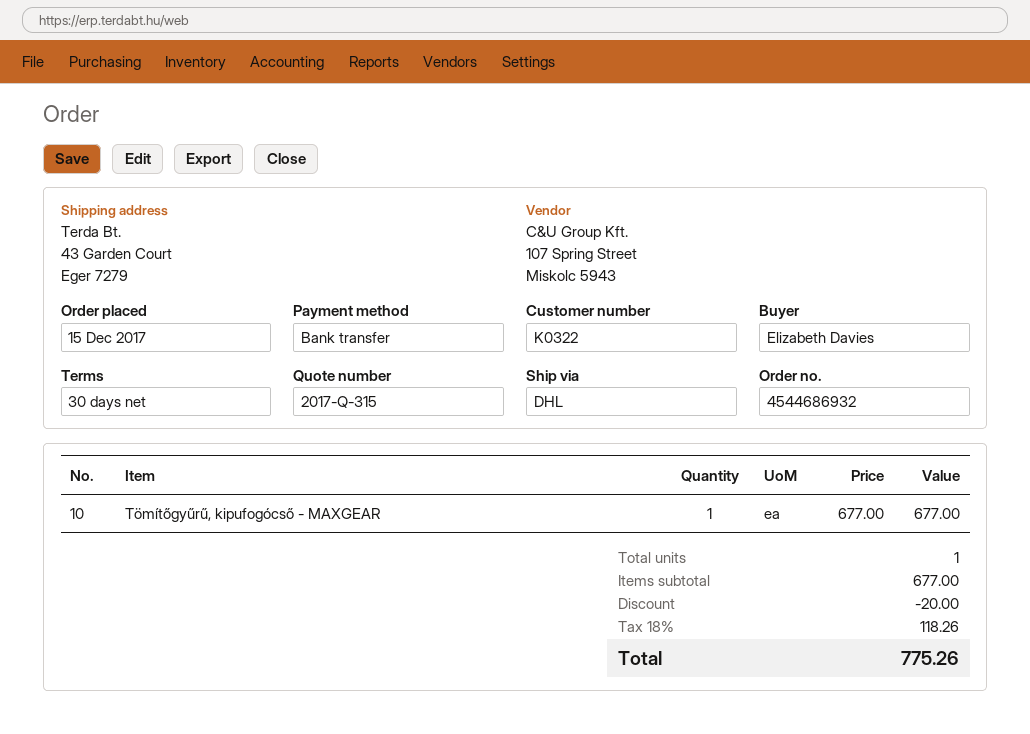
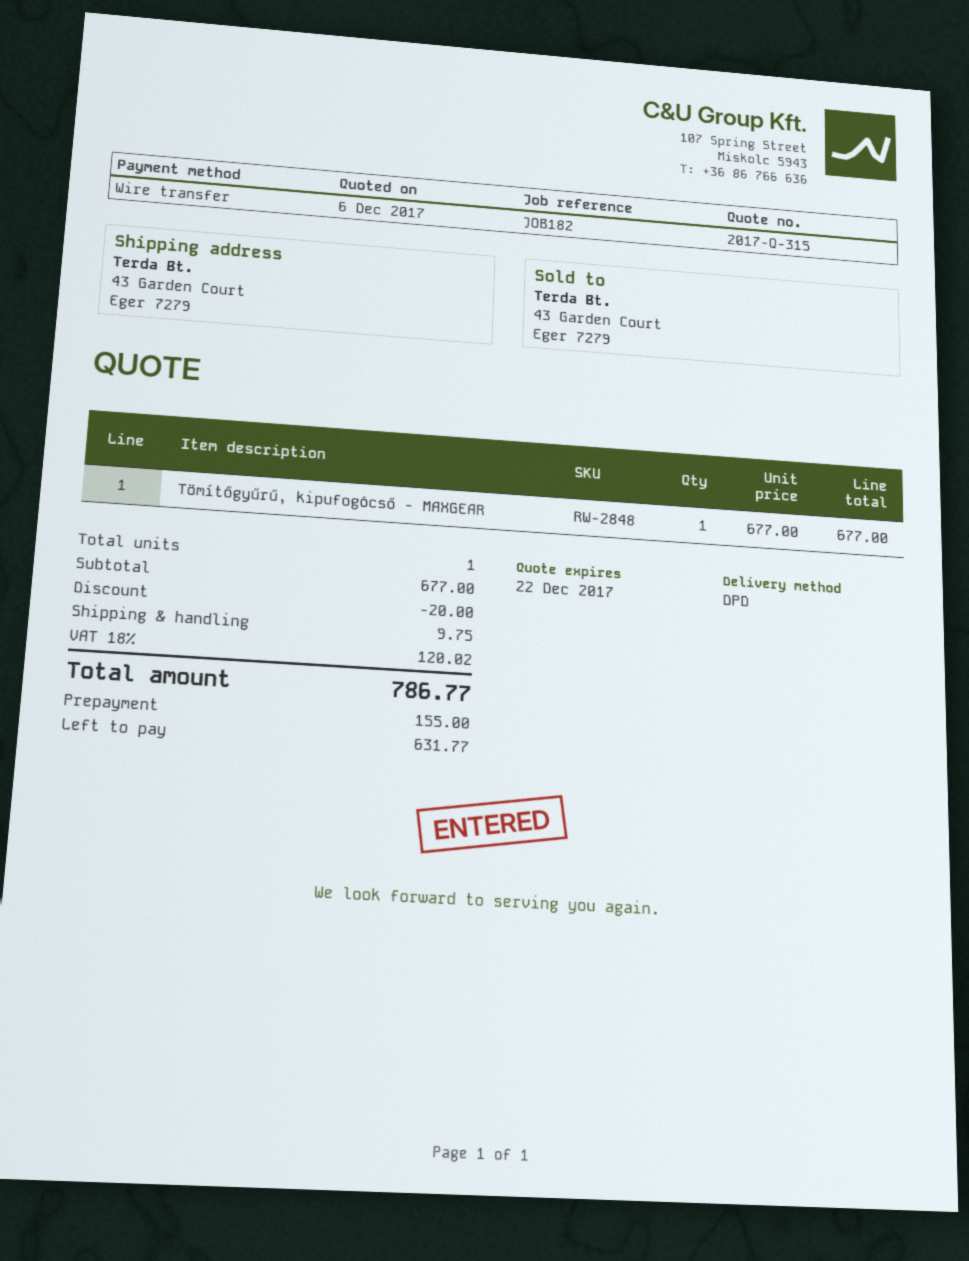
shipping method: DHL -> DPD
shipping: none -> 9.75
tax: 18% = 118.26 -> 18% = 120.02
total: 775.26 -> 786.77

